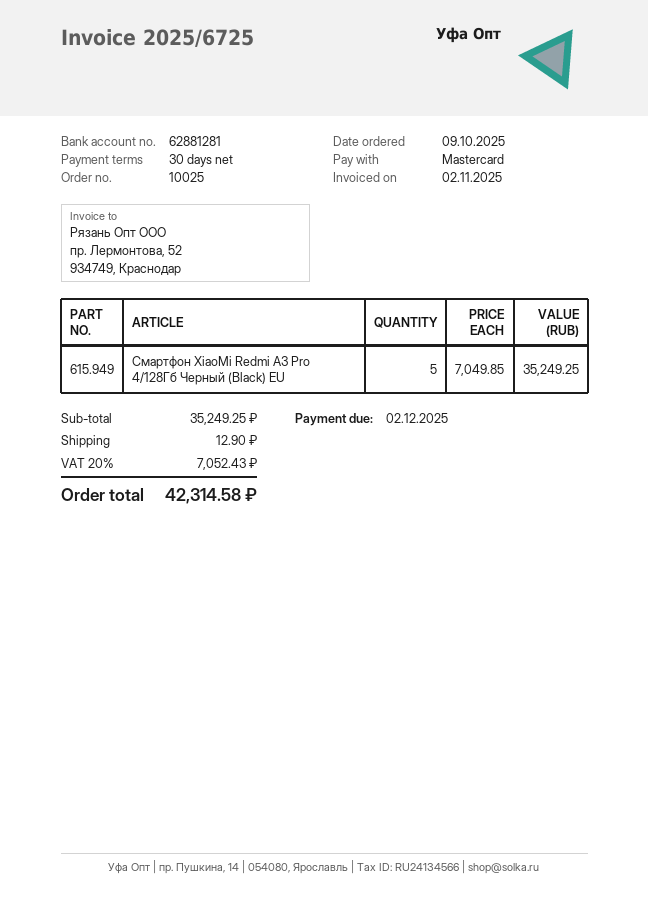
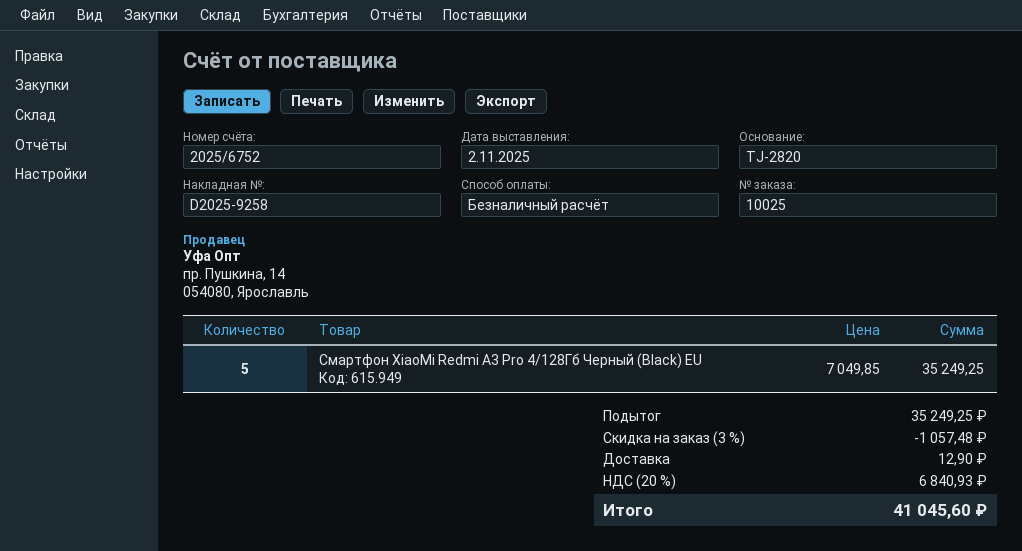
invoice number: 2025/6725 -> 2025/6752
payment method: Mastercard -> bank transfer
discount: none -> 3% = 1057.48
tax: 20% = 7052.43 -> 20% = 6840.93
total: 42314.58 -> 41045.60

